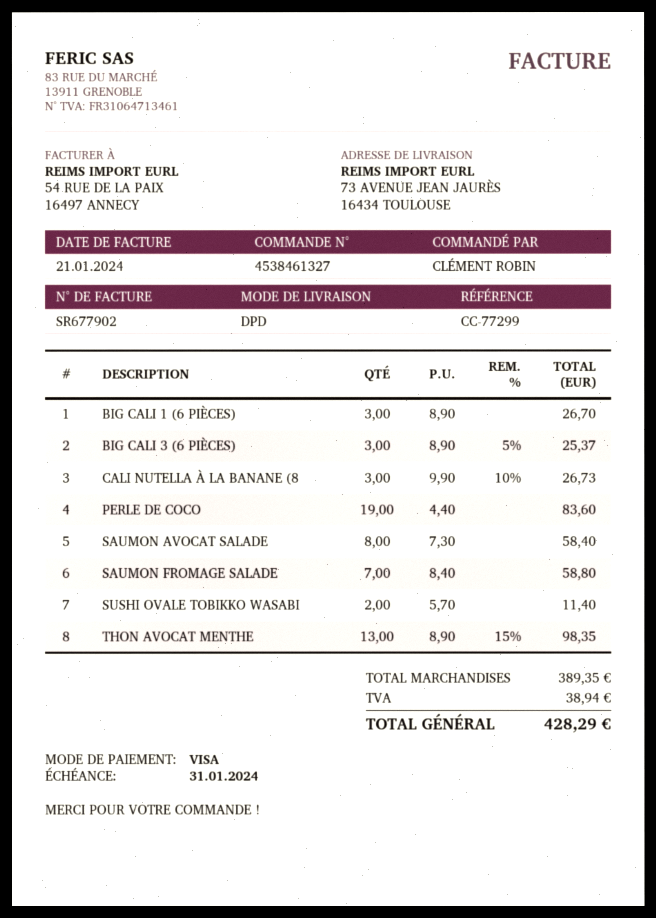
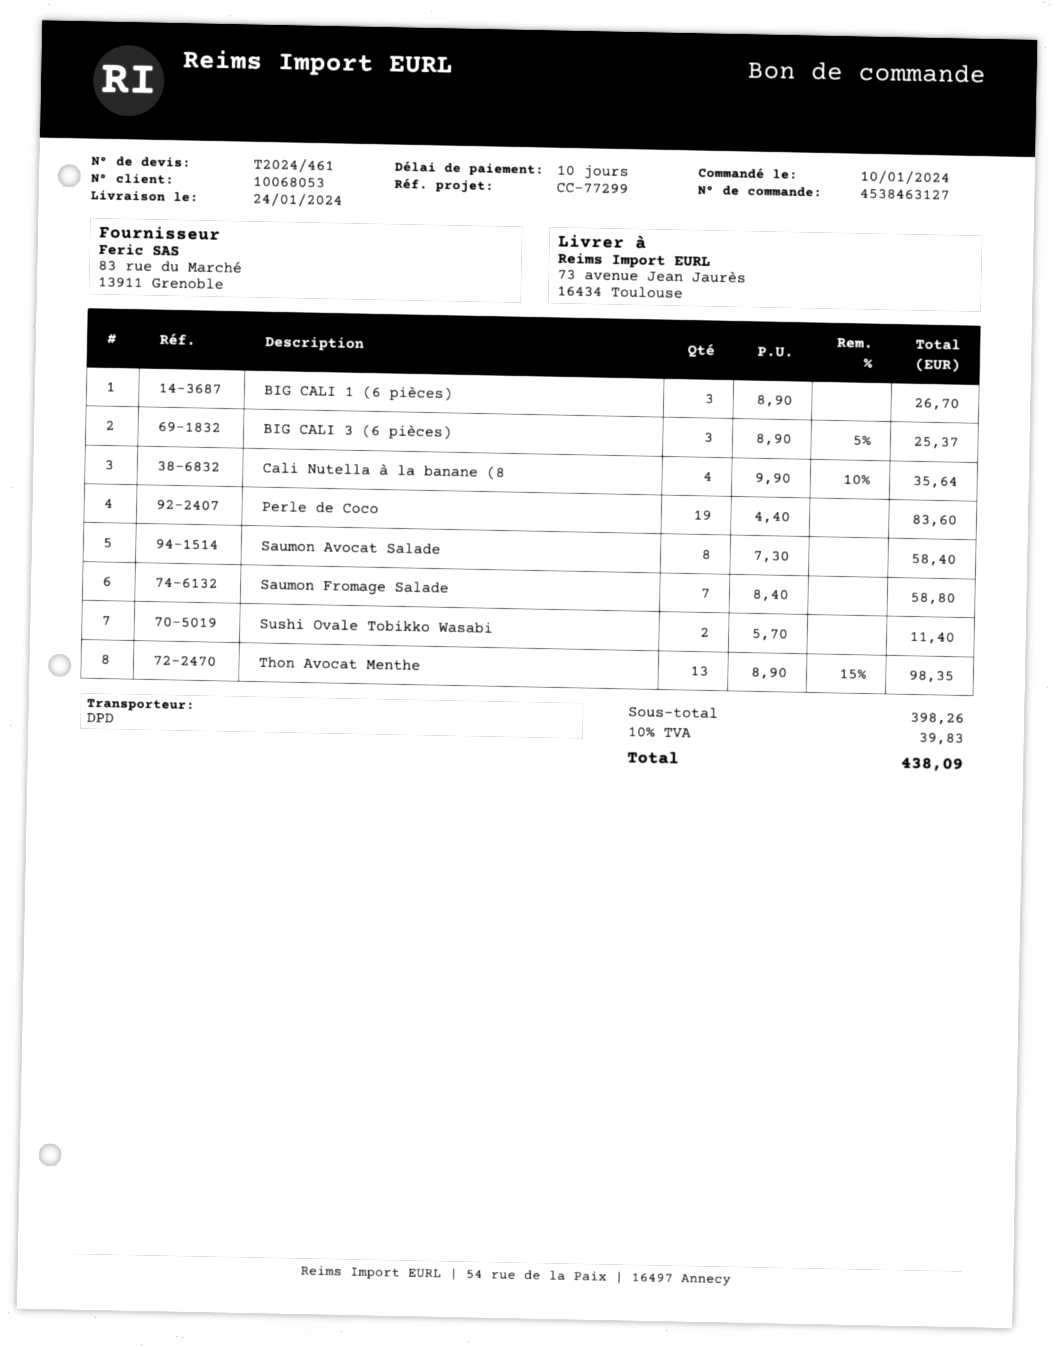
order number: 4538461327 -> 4538463127
CALI NUTELLA À LA BANANE (8: 3 x 9.90 - 10% = 26.73 -> 4 x 9.90 - 10% = 35.64
subtotal: 389.35 -> 398.26
tax: 38.94 -> 39.83
total: 428.29 -> 438.09

